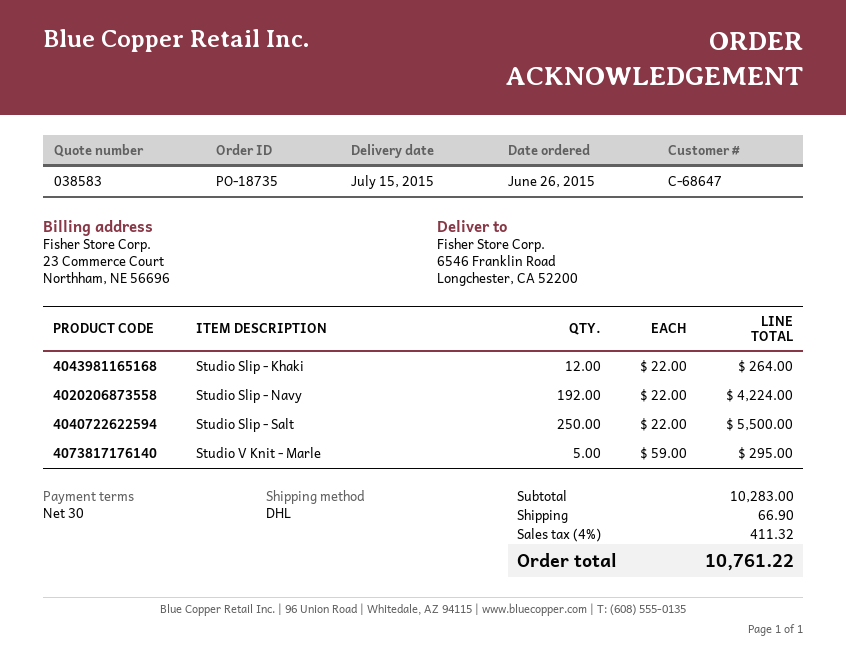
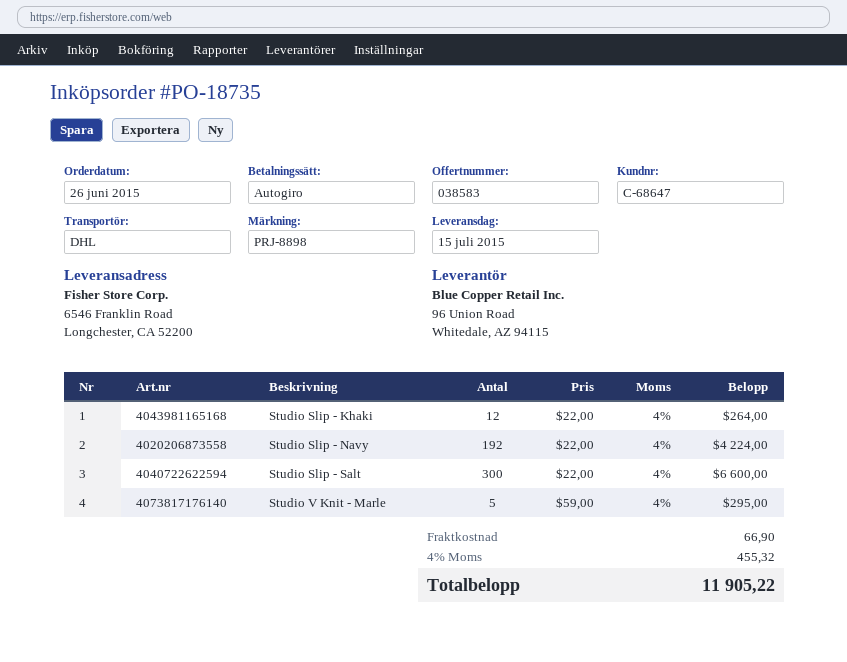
Studio Slip - Salt: 250 x 22.00 = 5500.00 -> 300 x 22.00 = 6600.00
tax: 4% = 411.32 -> 4% = 455.32
total: 10761.22 -> 11905.22

